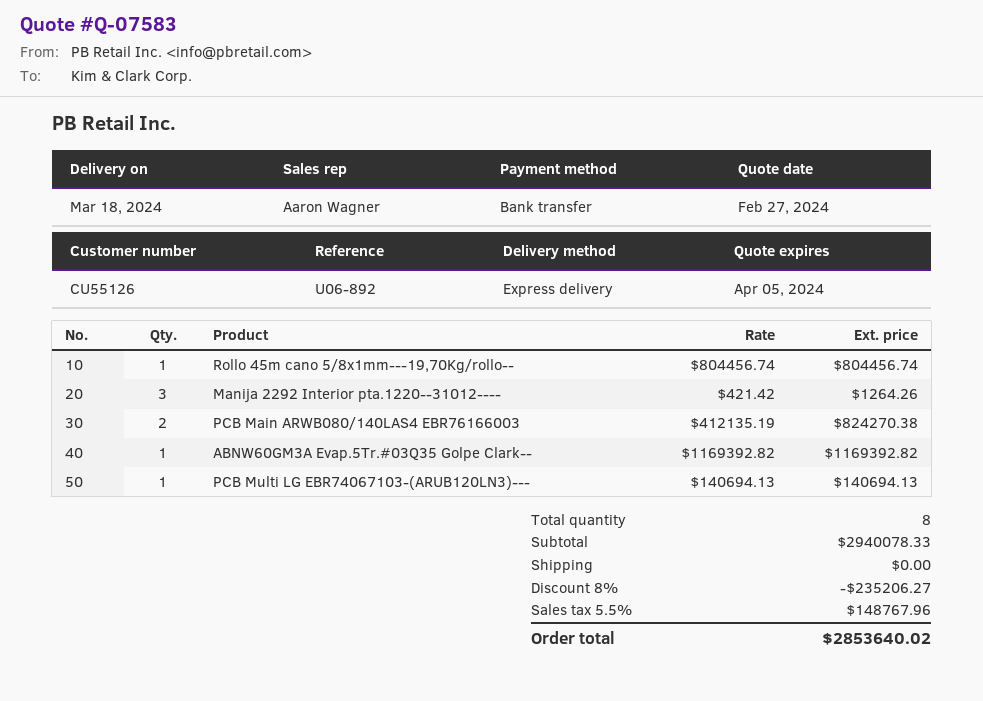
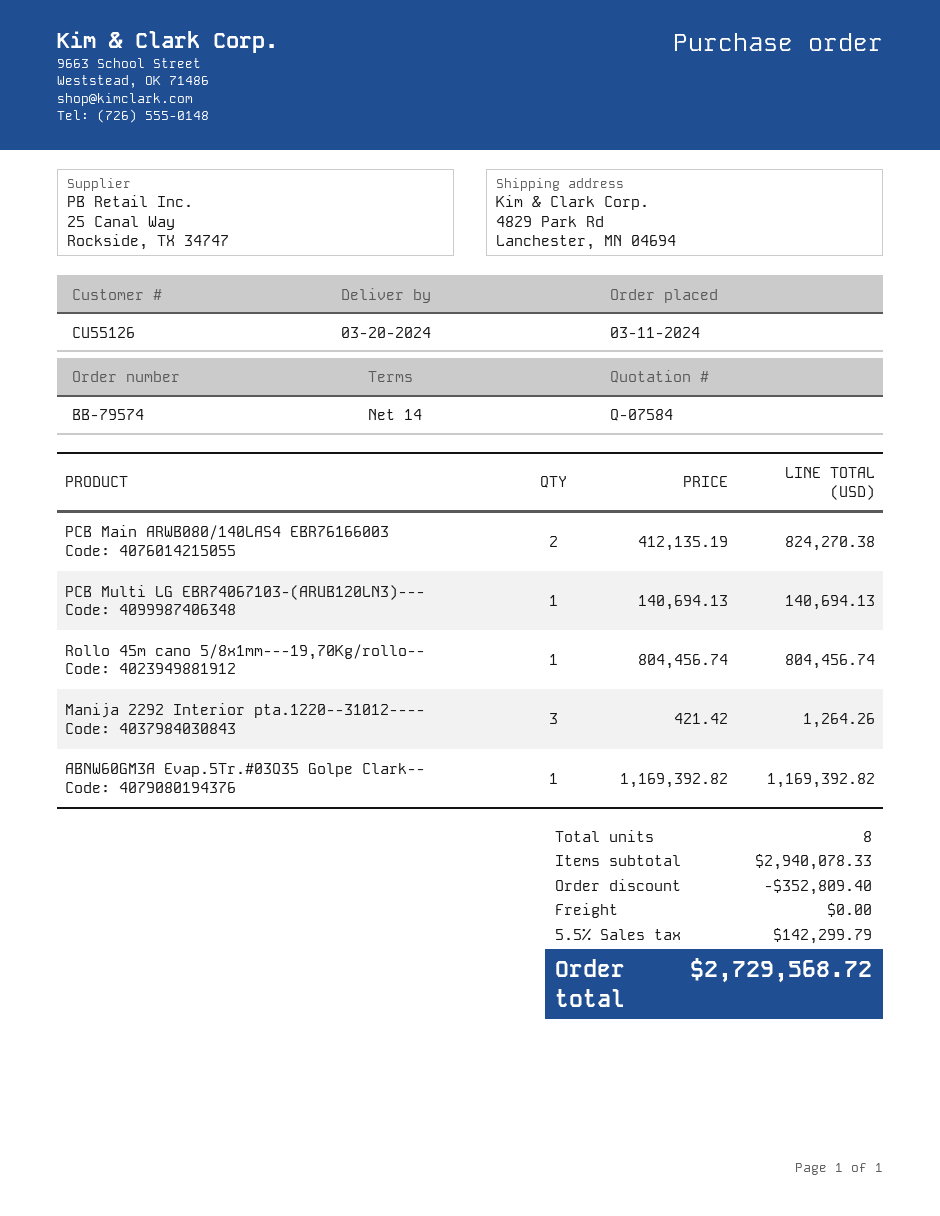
quote number: Q-07583 -> Q-07584
delivery date: 2024-03-18 -> 2024-03-20
discount: 235206.27 -> 352809.40
tax: 5.5% = 148767.96 -> 5.5% = 142299.79
total: 2853640.02 -> 2729568.72

